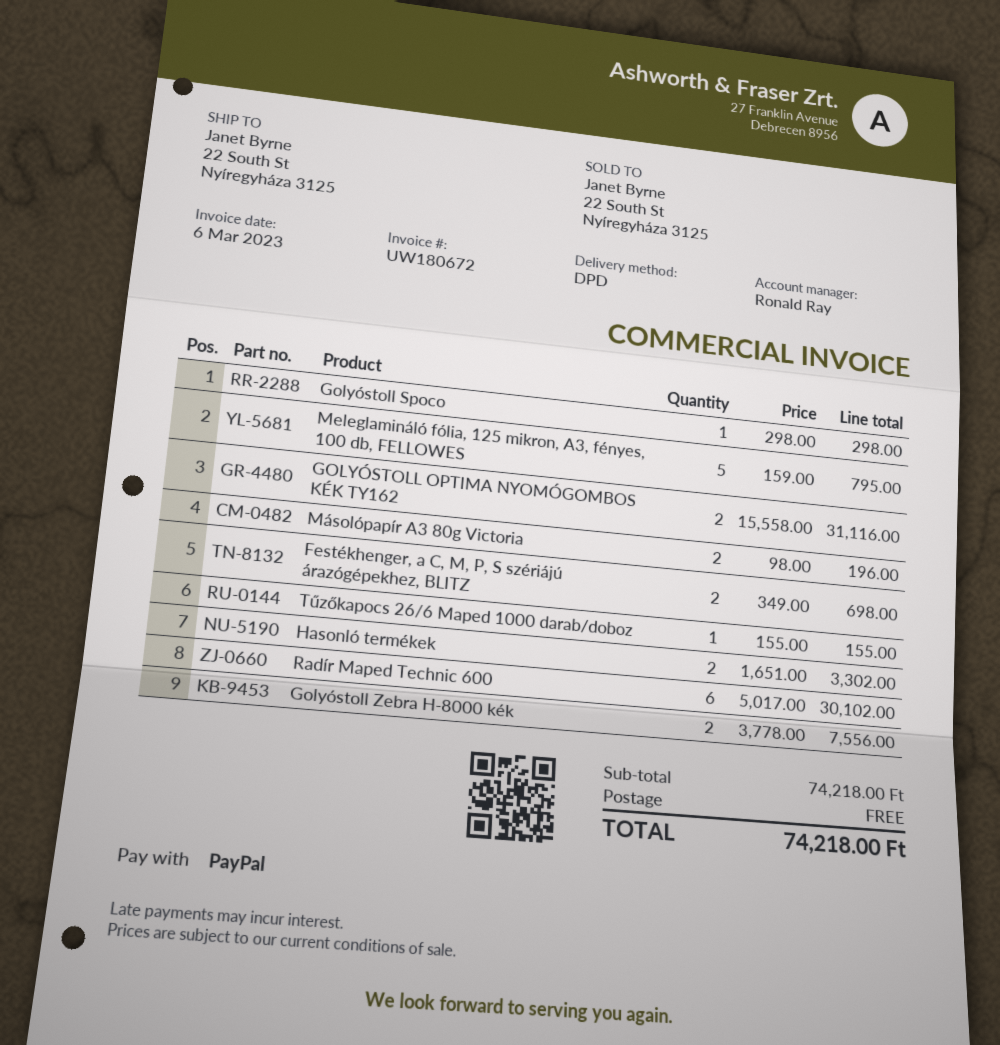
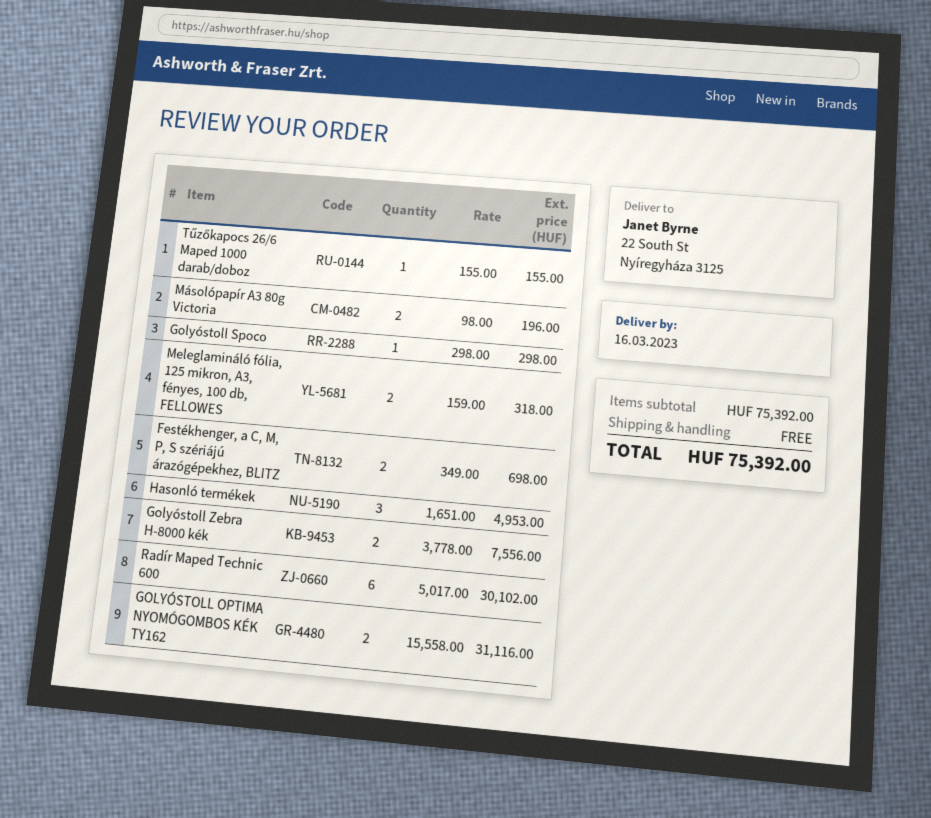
Meleglamináló fólia, 125 mikron, A3, fényes, 100 db, FELLOWES: 5 x 159.00 = 795.00 -> 2 x 159.00 = 318.00
Hasonló termékek: 2 x 1651.00 = 3302.00 -> 3 x 1651.00 = 4953.00
subtotal: 74218.00 -> 75392.00
total: 74218.00 -> 75392.00

